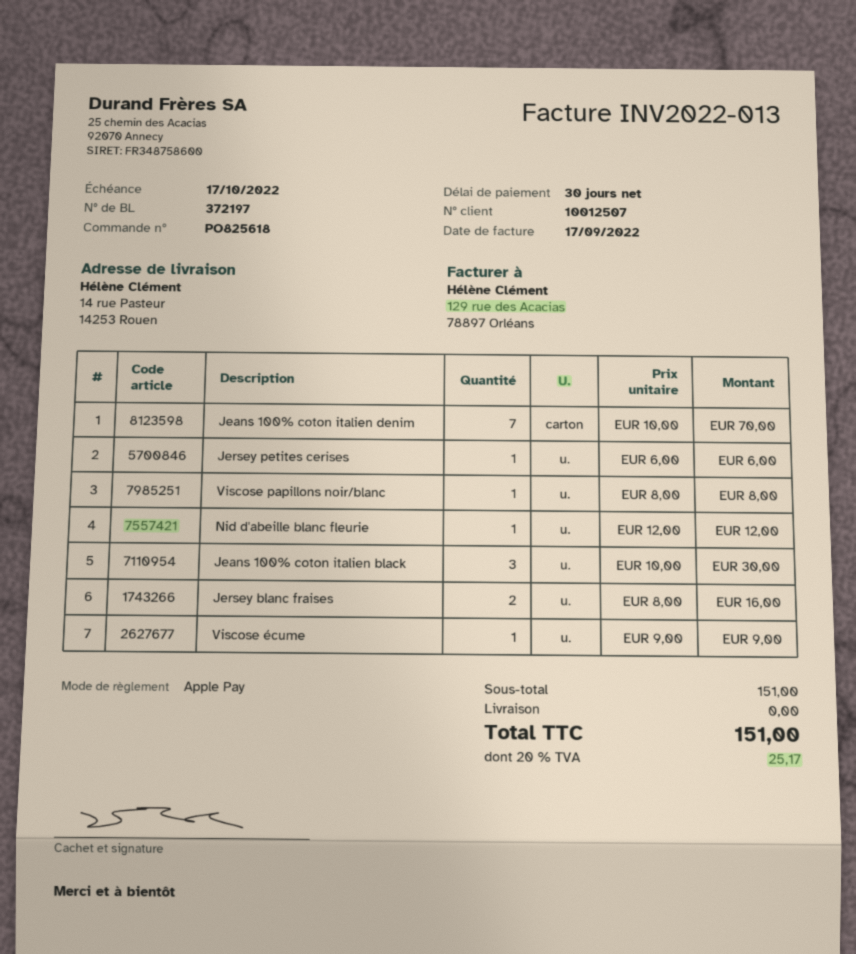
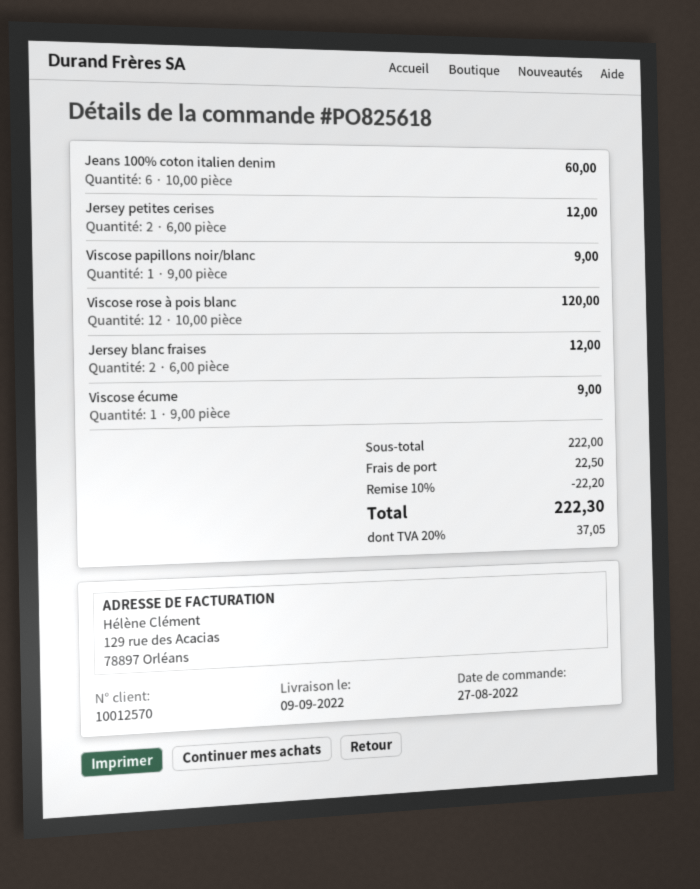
customer number: 10012507 -> 10012570
Jeans 100% coton italien denim: 7 x 10.00 = 70.00 -> 6 x 10.00 = 60.00
Jersey petites cerises: 1 x 6.00 = 6.00 -> 2 x 6.00 = 12.00
Viscose papillons noir/blanc: 1 x 8.00 = 8.00 -> 1 x 9.00 = 9.00
Nid d'abeille blanc fleurie: 1 x 12.00 = 12.00 -> none
Jeans 100% coton italien black: 3 x 10.00 = 30.00 -> none
Jersey blanc fraises: 2 x 8.00 = 16.00 -> 2 x 6.00 = 12.00
Viscose rose à pois blanc: none -> 12 x 10.00 = 120.00
subtotal: 151.00 -> 222.00
discount: none -> 10% = 22.20
shipping: 0.00 -> 22.50
tax: 20% = 25.17 -> 20% = 37.05
total: 151.00 -> 222.30

